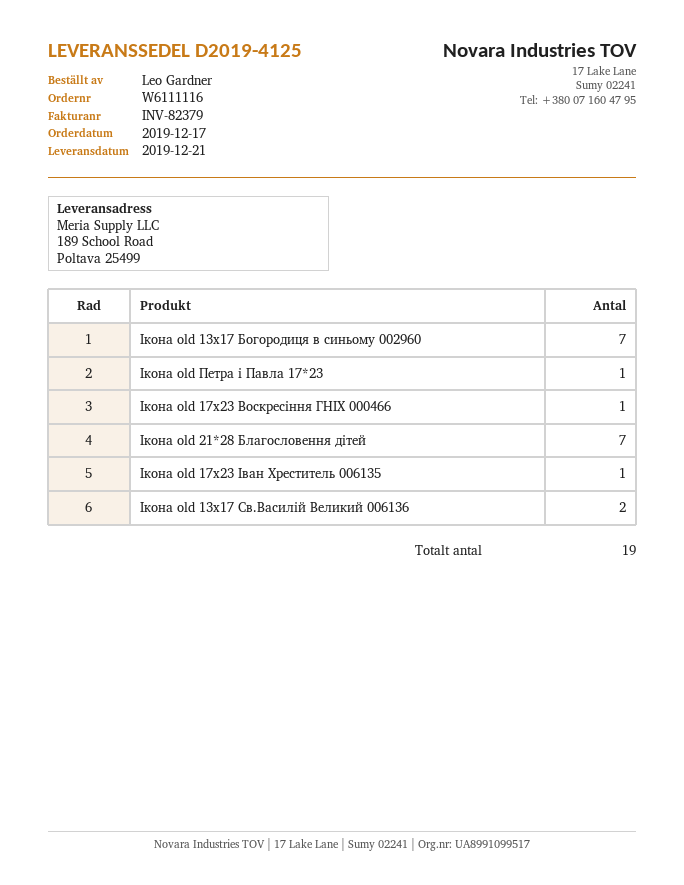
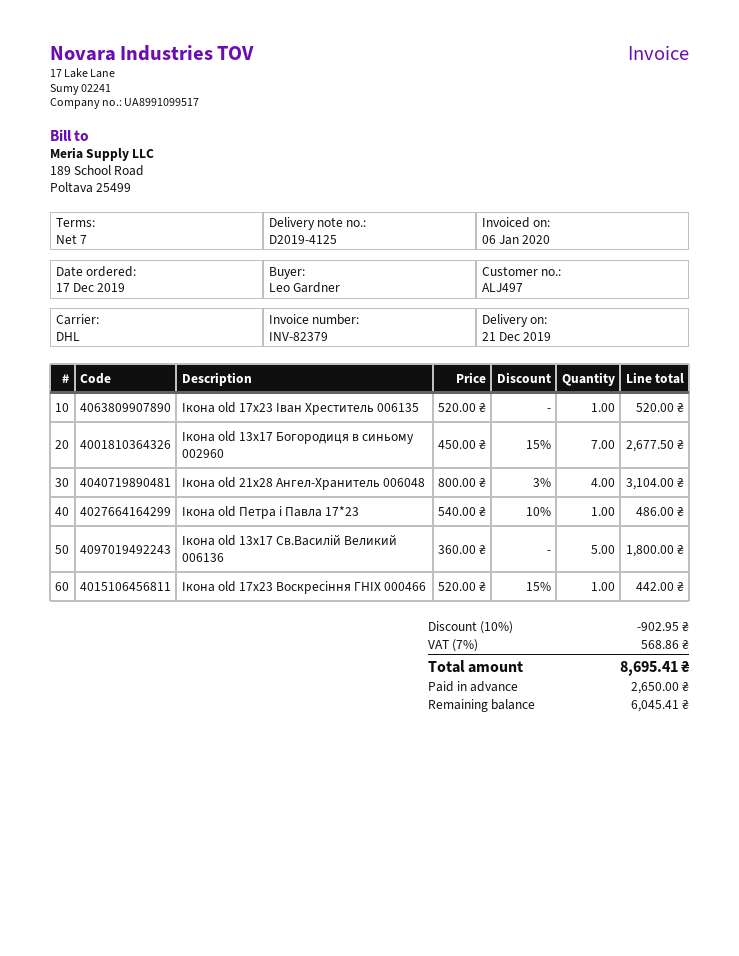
Ікона old 21*28 Благословення дітей: 7 -> none
Ікона old 13х17 Св.Василій Великий 006136: 2 -> 5
Ікона old 21х28 Ангел-Хранитель 006048: none -> 4

